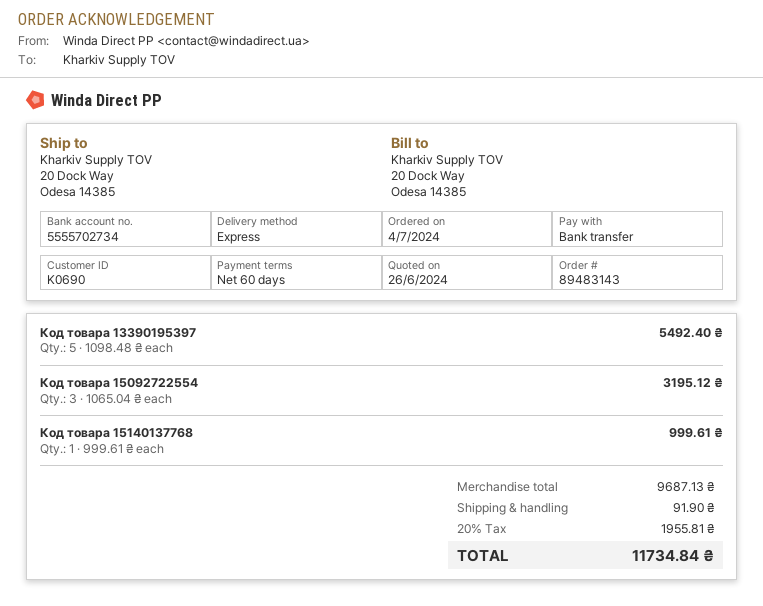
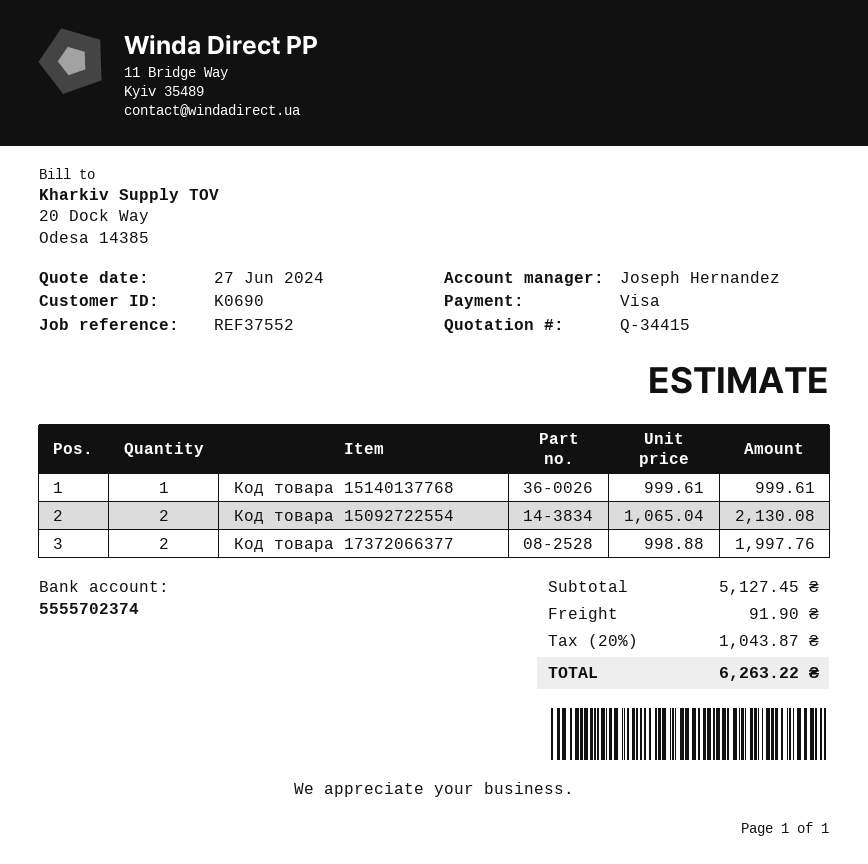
quote date: 2024-06-26 -> 2024-06-27
payment method: bank transfer -> Visa
bank account: 5555702734 -> 5555702374
Код товара 13390195397: 5 x 1098.48 = 5492.40 -> none
Код товара 15092722554: 3 x 1065.04 = 3195.12 -> 2 x 1065.04 = 2130.08
Код товара 17372066377: none -> 2 x 998.88 = 1997.76
subtotal: 9687.13 -> 5127.45
tax: 20% = 1955.81 -> 20% = 1043.87
total: 11734.84 -> 6263.22

